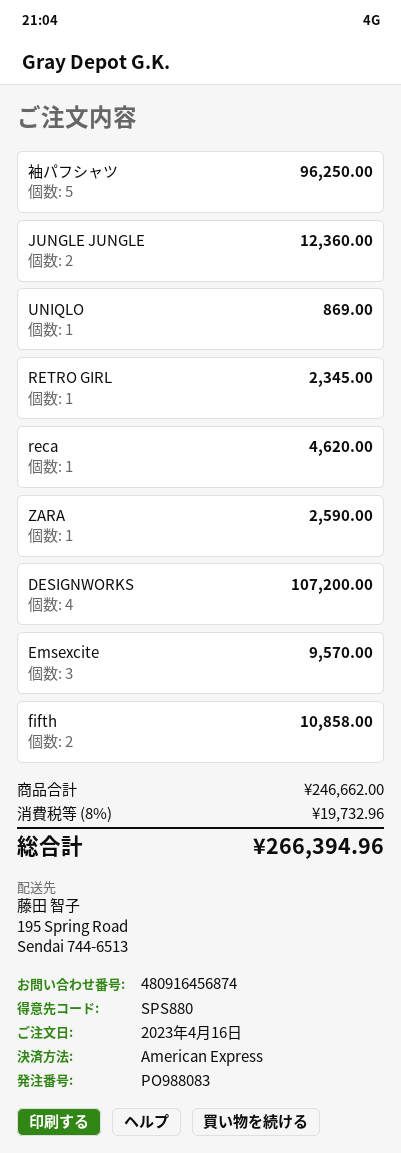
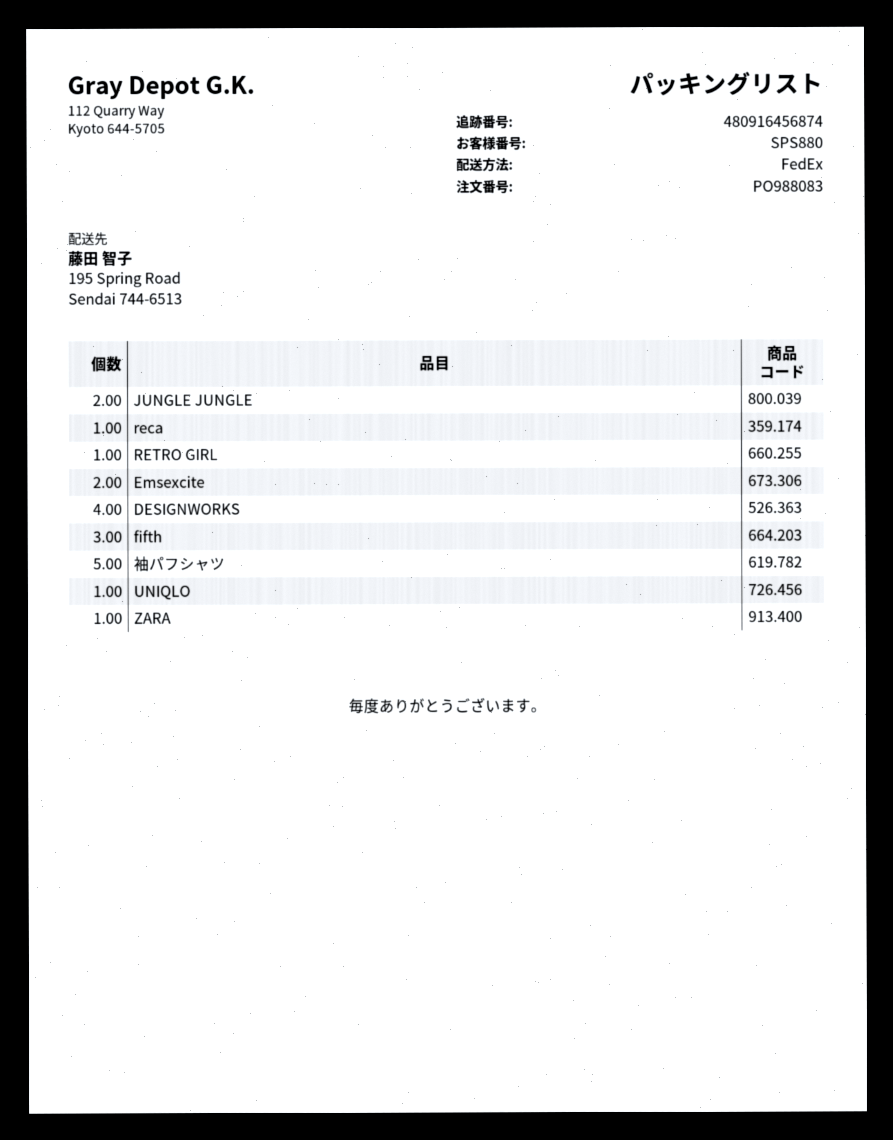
Emsexcite: 3 -> 2
fifth: 2 -> 3

